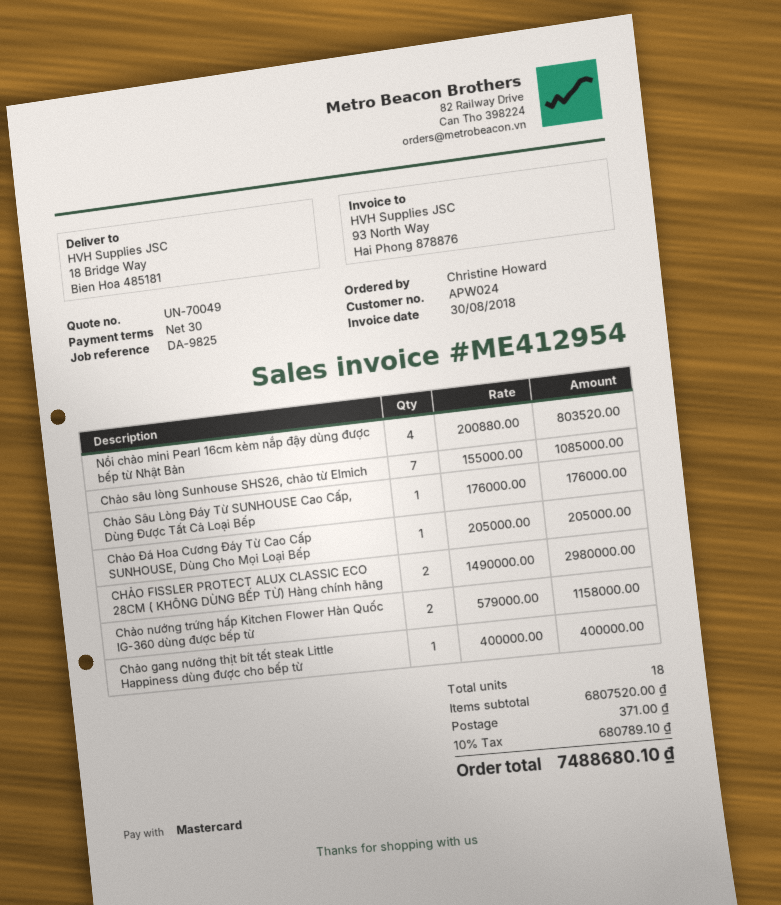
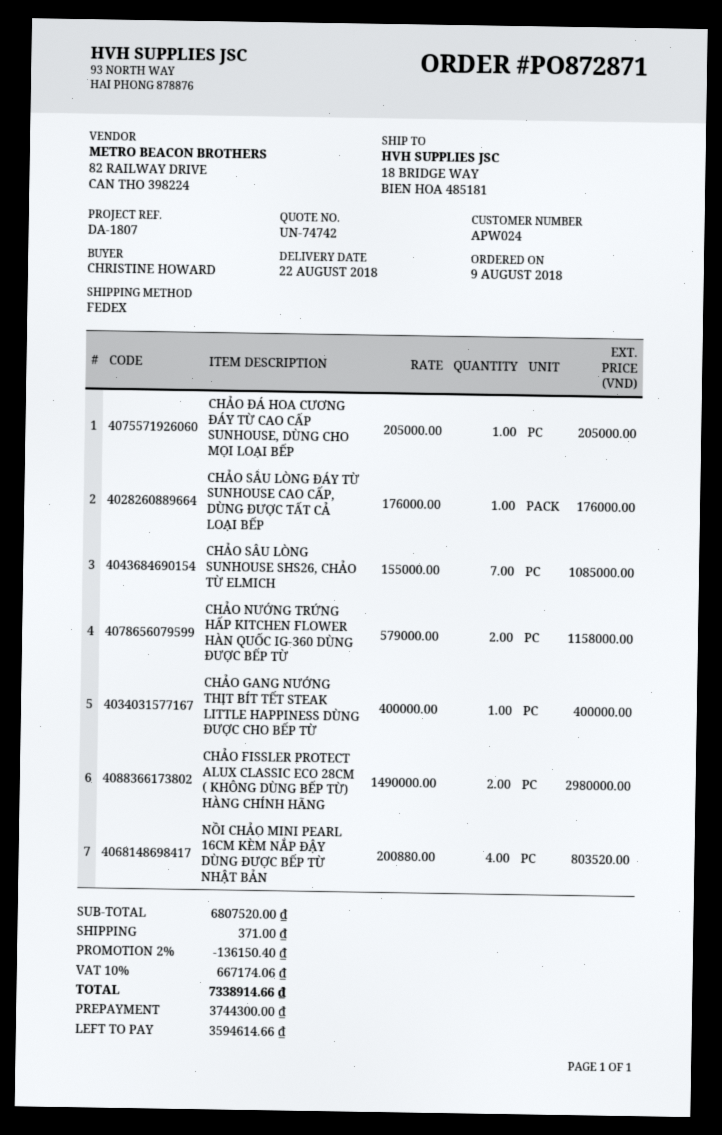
quote number: UN-70049 -> UN-74742
reference: DA-9825 -> DA-1807
discount: none -> 2% = 136150.40
tax: 10% = 680789.10 -> 10% = 667174.06
total: 7488680.10 -> 7338914.66

